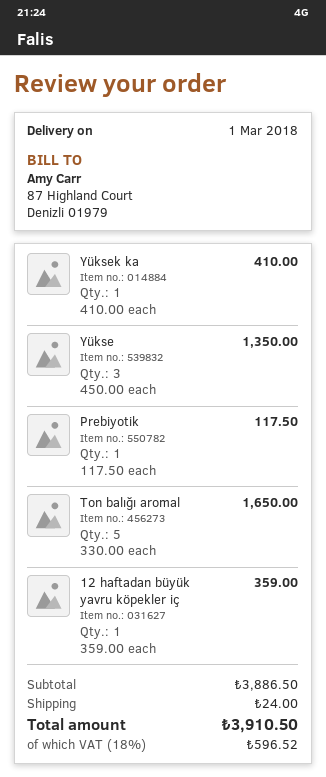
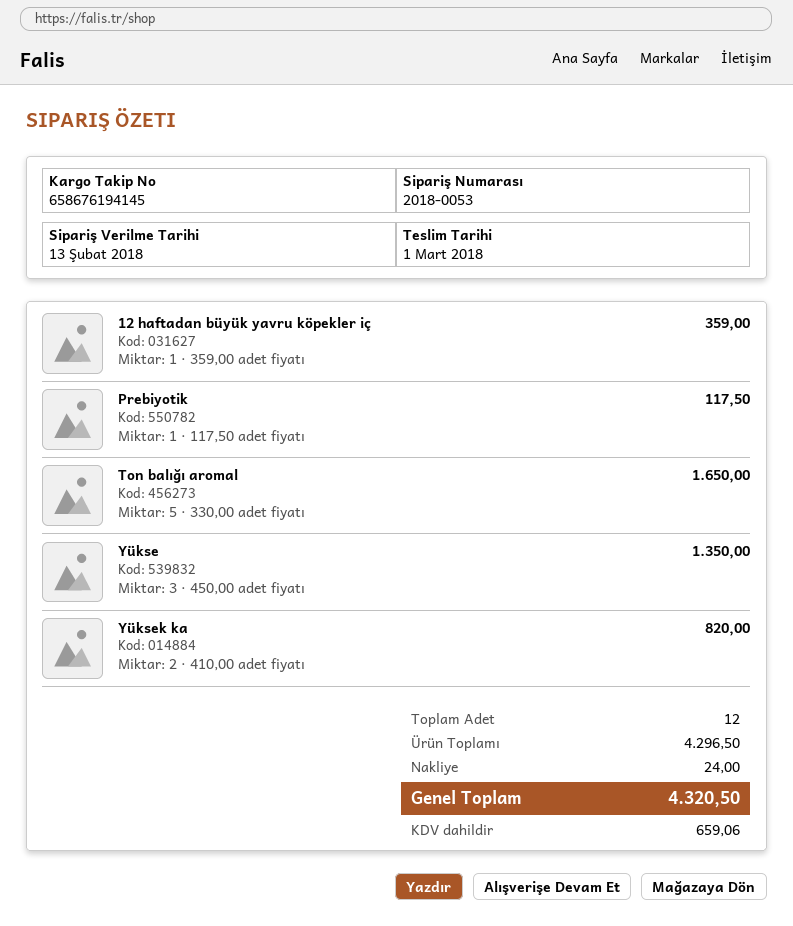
Yüksek ka: 1 x 410.00 = 410.00 -> 2 x 410.00 = 820.00
subtotal: 3886.50 -> 4296.50
tax: 596.52 -> 659.06
total: 3910.50 -> 4320.50

